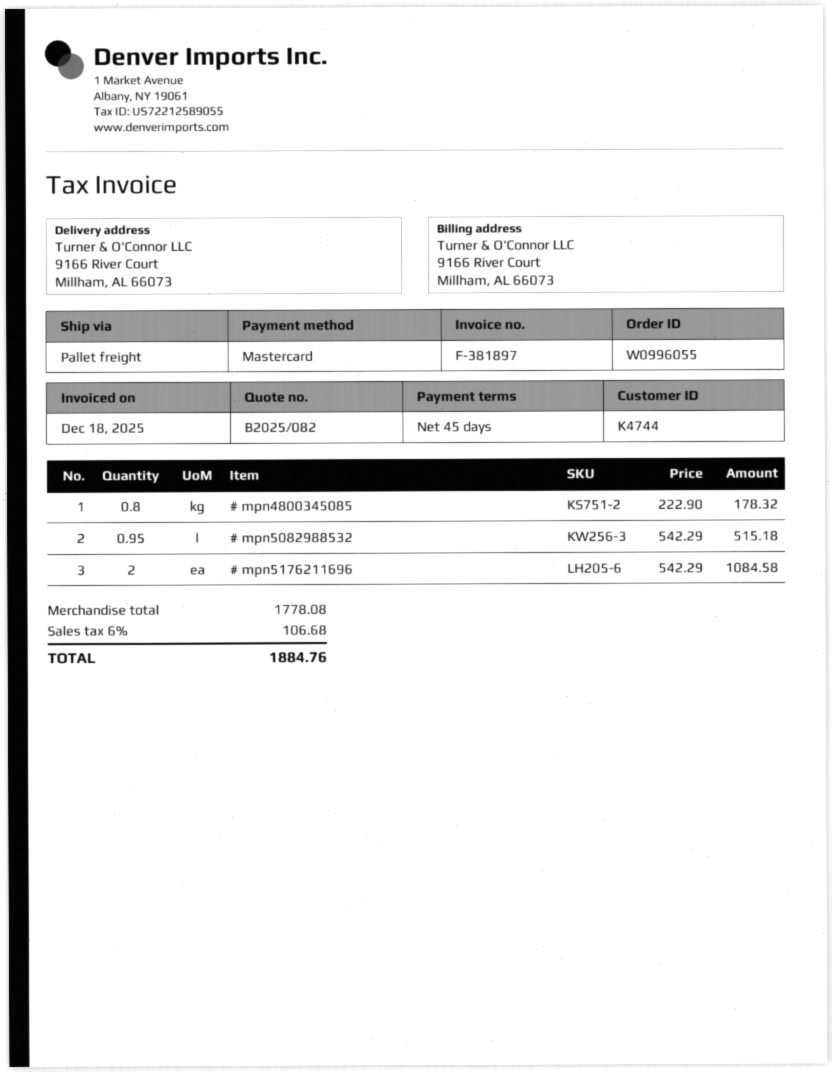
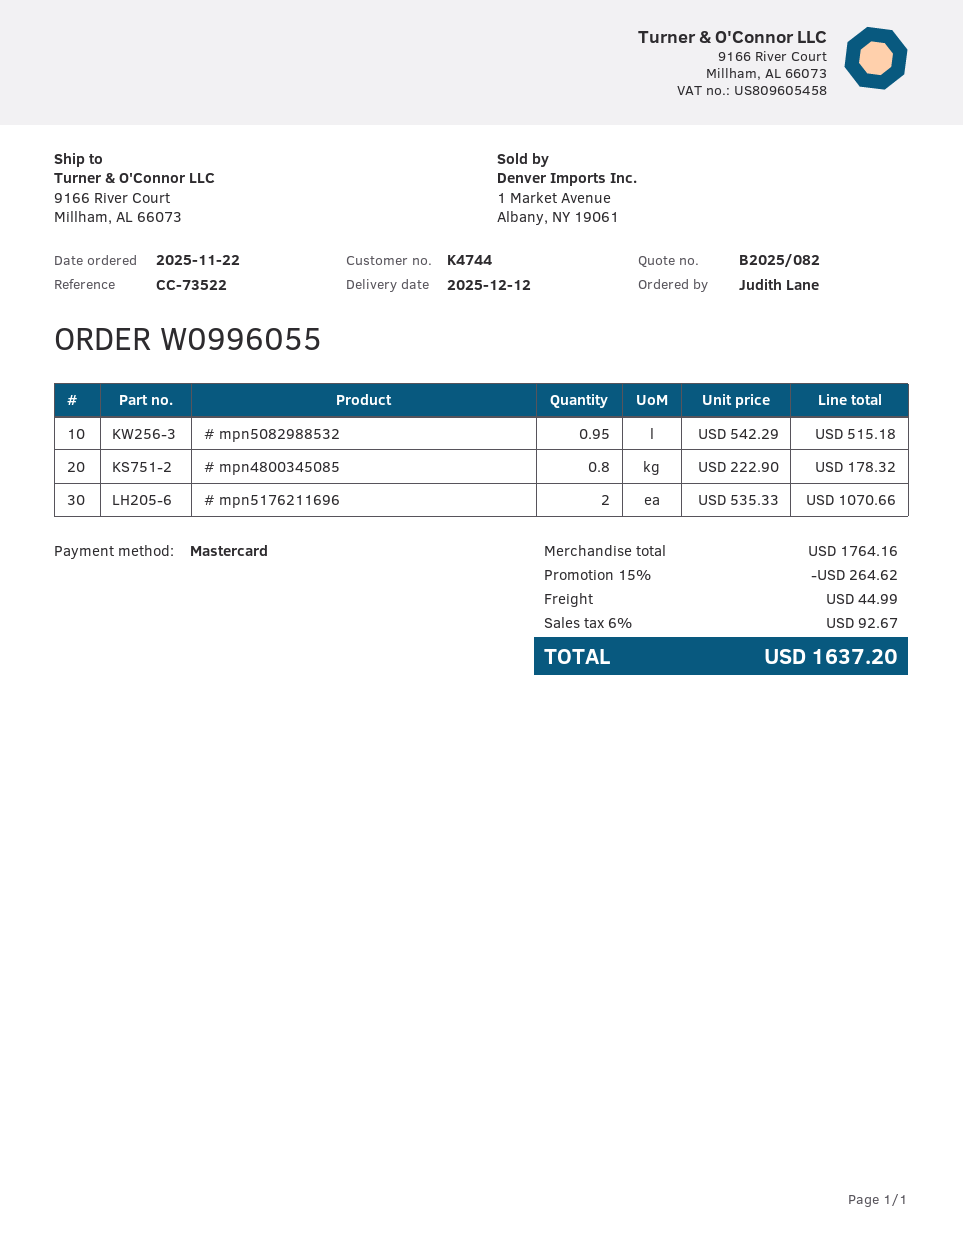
# mpn5176211696: 2 x 542.29 = 1084.58 -> 2 x 535.33 = 1070.66
subtotal: 1778.08 -> 1764.16
discount: none -> 15% = 264.62
shipping: none -> 44.99
tax: 6% = 106.68 -> 6% = 92.67
total: 1884.76 -> 1637.20

